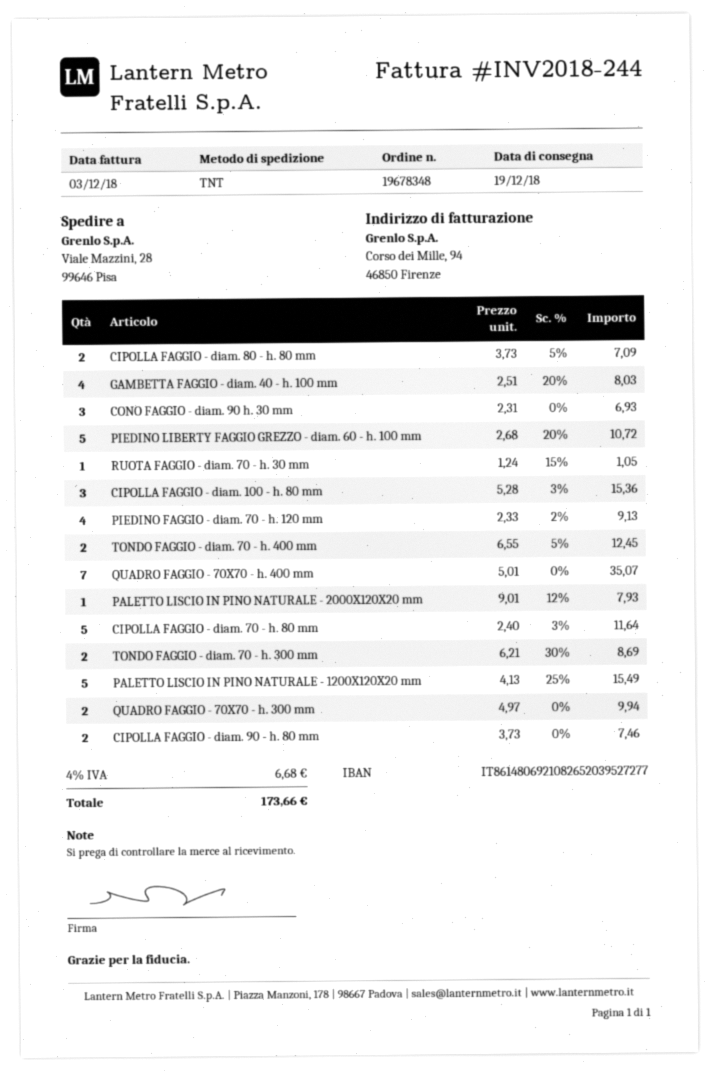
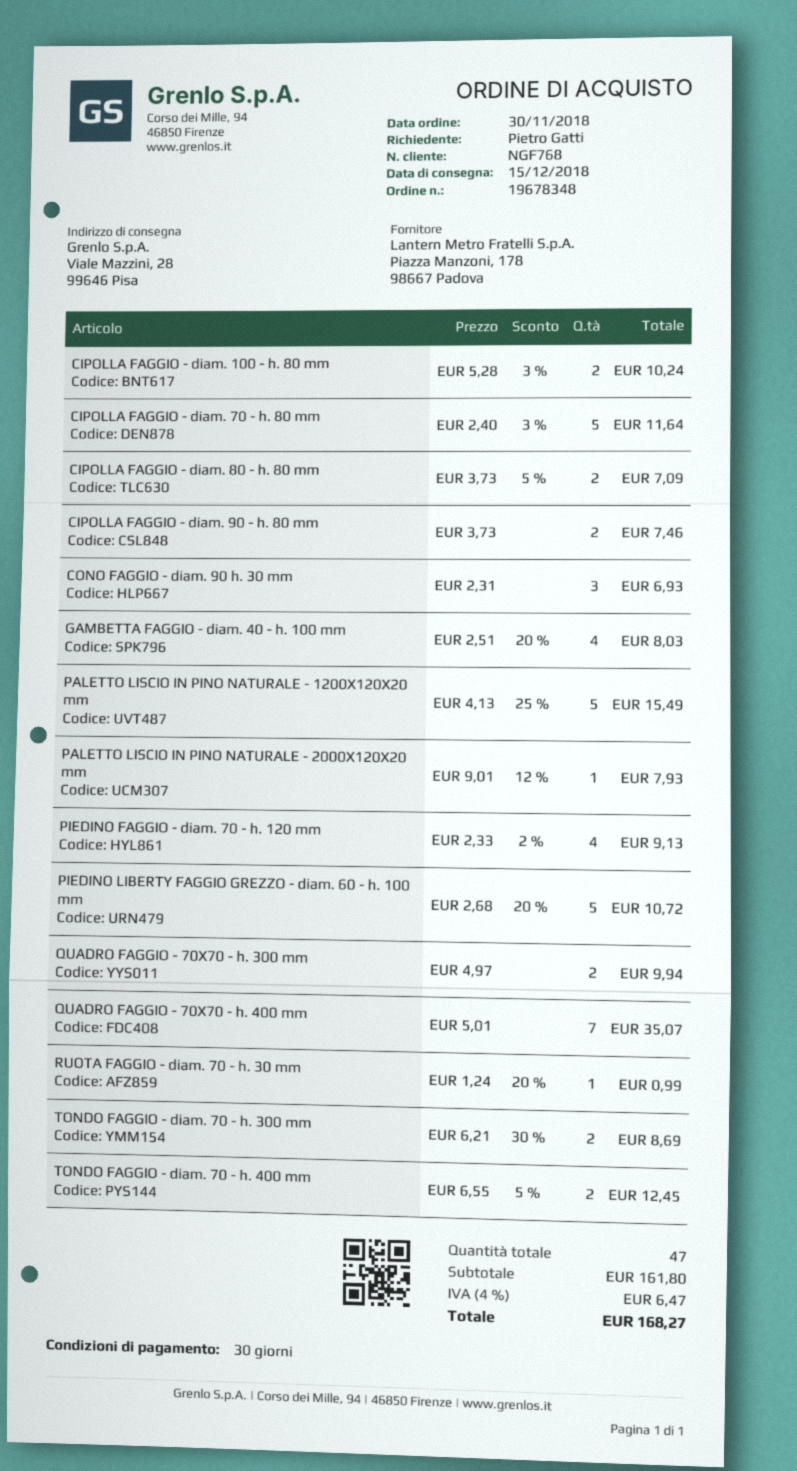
delivery date: 2018-12-19 -> 2018-12-15
RUOTA FAGGIO - diam. 70 - h. 30 mm: 1 x 1.24 - 15% = 1.05 -> 1 x 1.24 - 20% = 0.99
CIPOLLA FAGGIO - diam. 100 - h. 80 mm: 3 x 5.28 - 3% = 15.36 -> 2 x 5.28 - 3% = 10.24
tax: 4% = 6.68 -> 4% = 6.47
total: 173.66 -> 168.27

